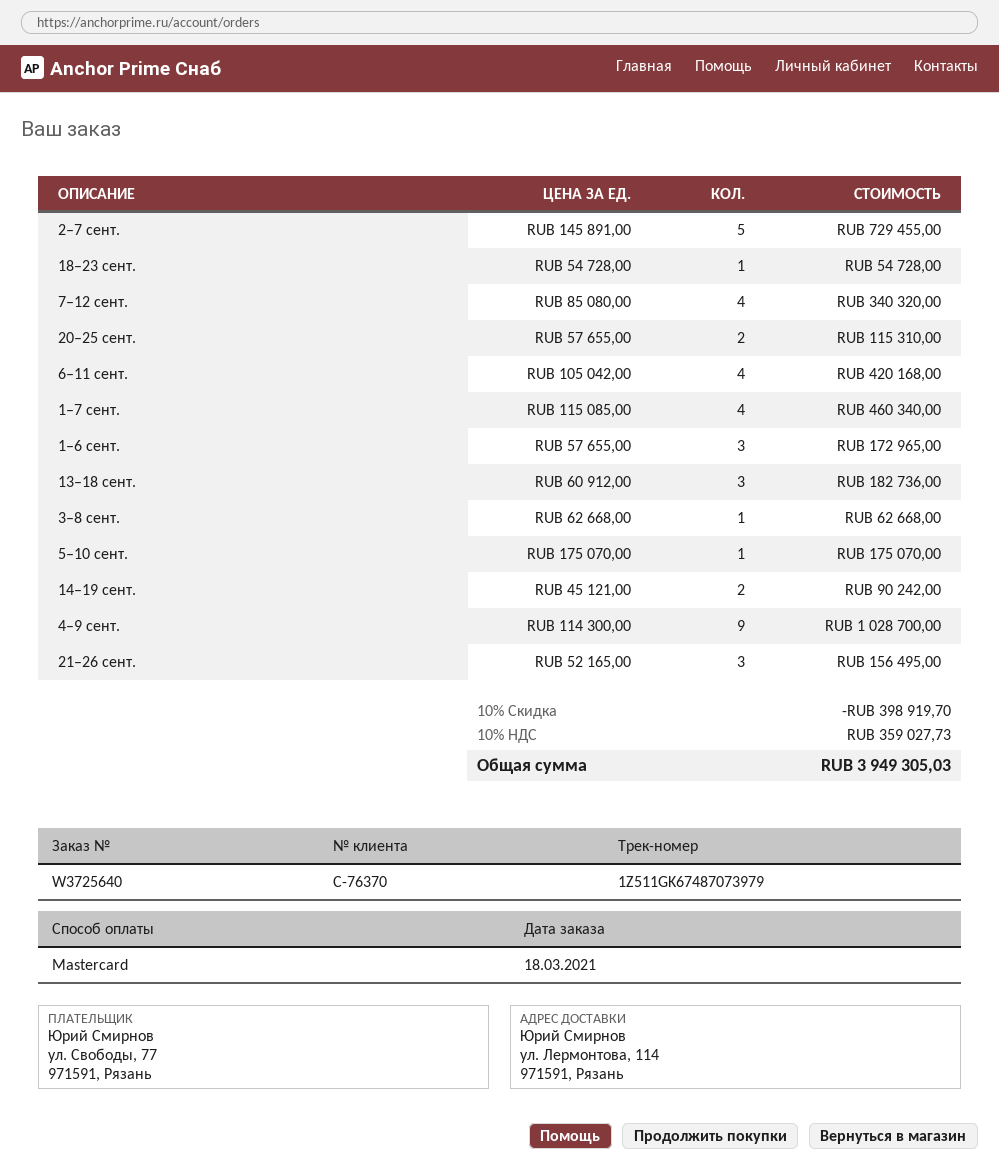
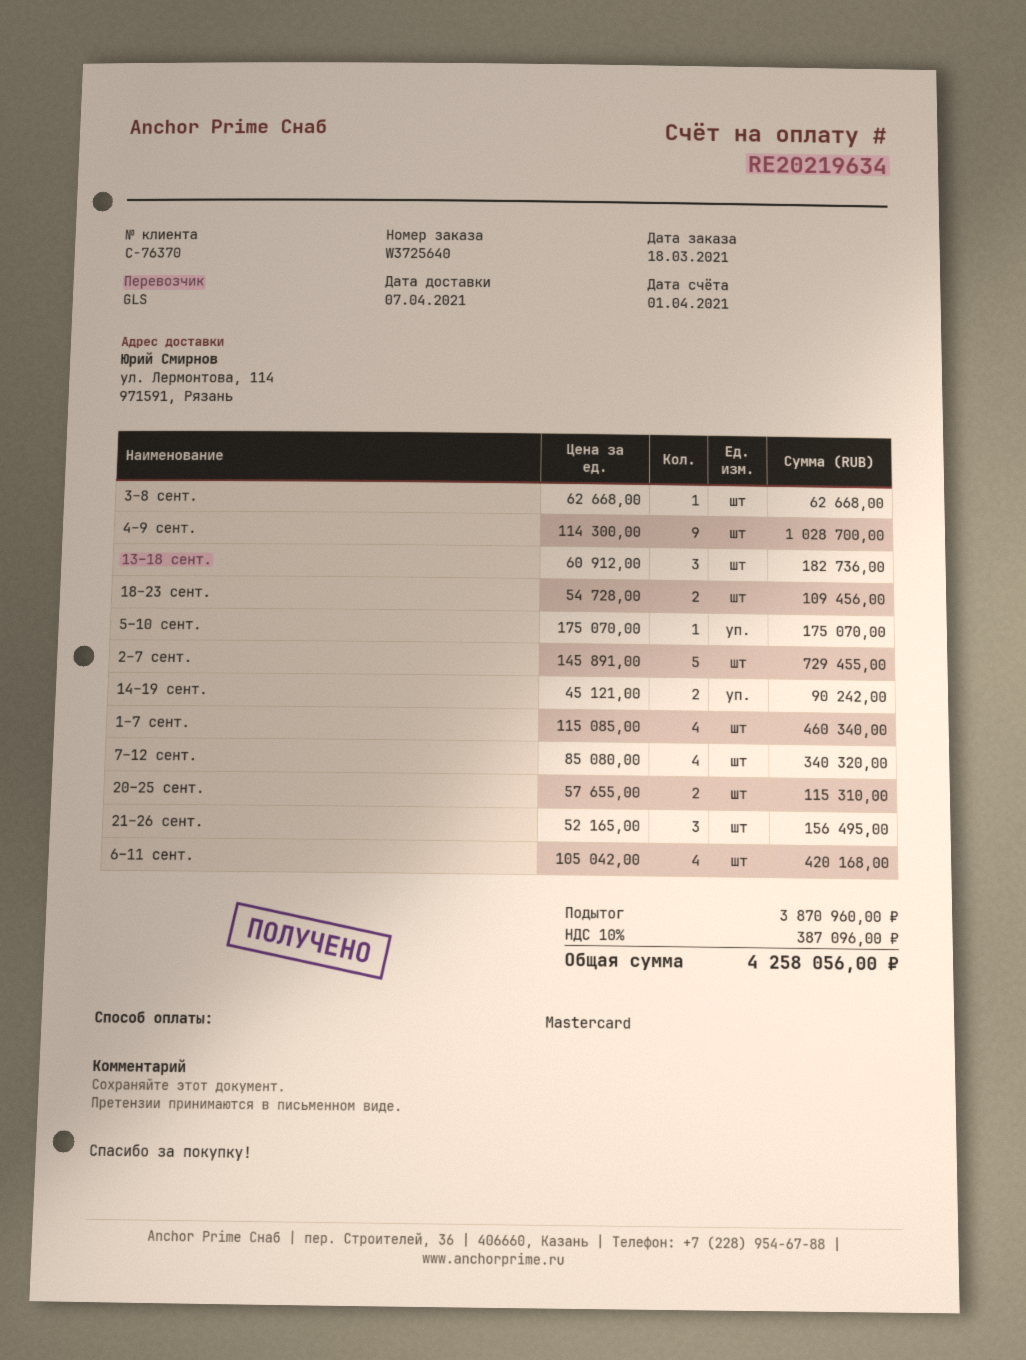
18–23 сент.: 1 x 54728.00 = 54728.00 -> 2 x 54728.00 = 109456.00
1–6 сент.: 3 x 57655.00 = 172965.00 -> none
discount: 10% = 398919.70 -> none
tax: 10% = 359027.73 -> 10% = 387096.00
total: 3949305.03 -> 4258056.00

